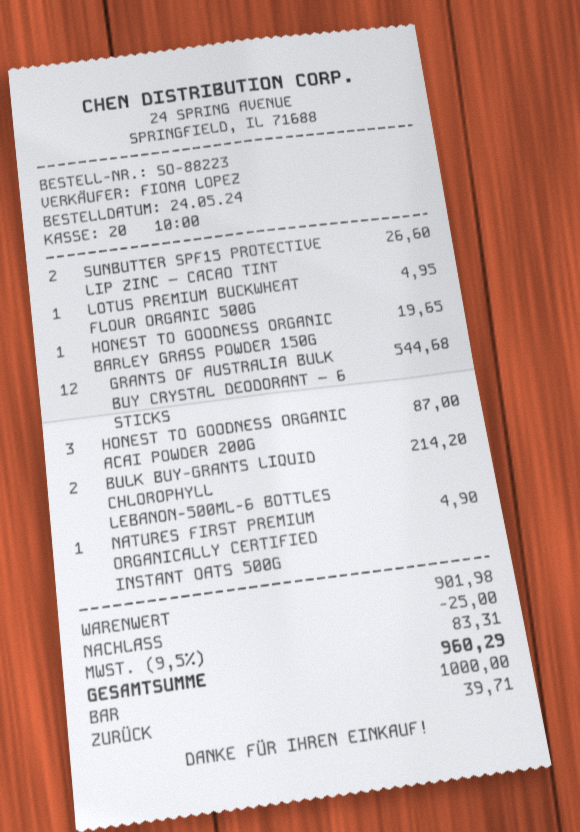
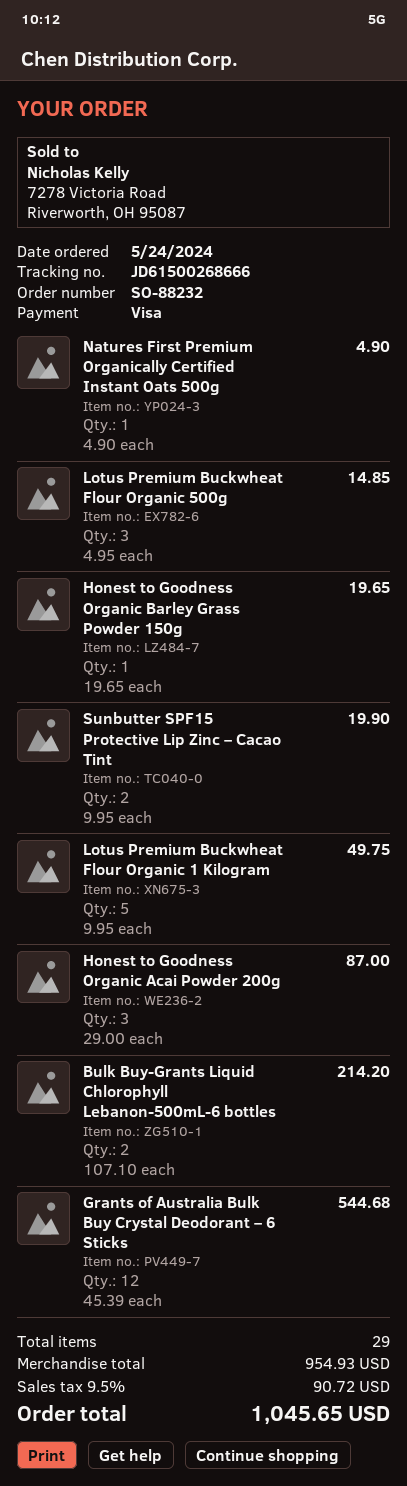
order number: SO-88223 -> SO-88232
payment method: cash -> Visa
SUNBUTTER SPF15 PROTECTIVE LIP ZINC – CACAO TINT: 2 for 26.60 -> 2 for 19.90
LOTUS PREMIUM BUCKWHEAT FLOUR ORGANIC 500G: 1 for 4.95 -> 3 for 14.85
Lotus Premium Buckwheat Flour Organic 1 Kilogram: none -> 5 for 49.75
subtotal: 901.98 -> 954.93
discount: 25.00 -> none
tax: 9.5% = 83.31 -> 9.5% = 90.72
total: 960.29 -> 1045.65

